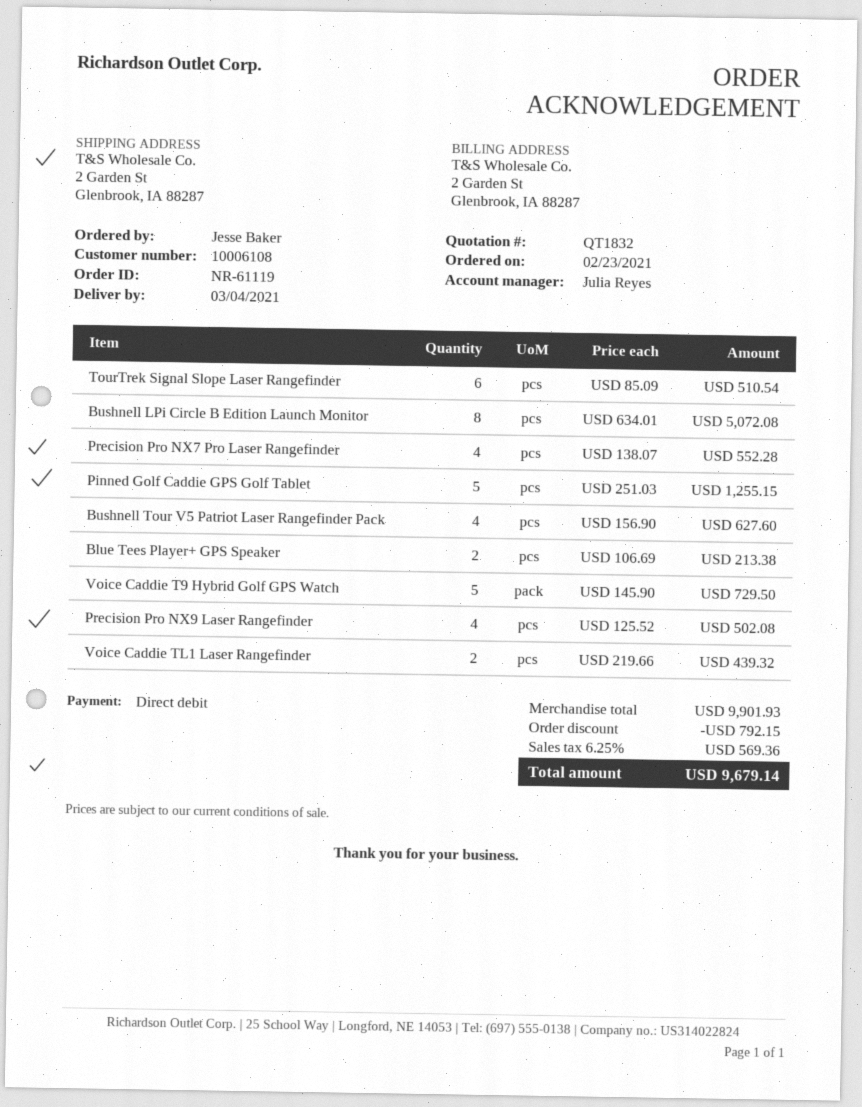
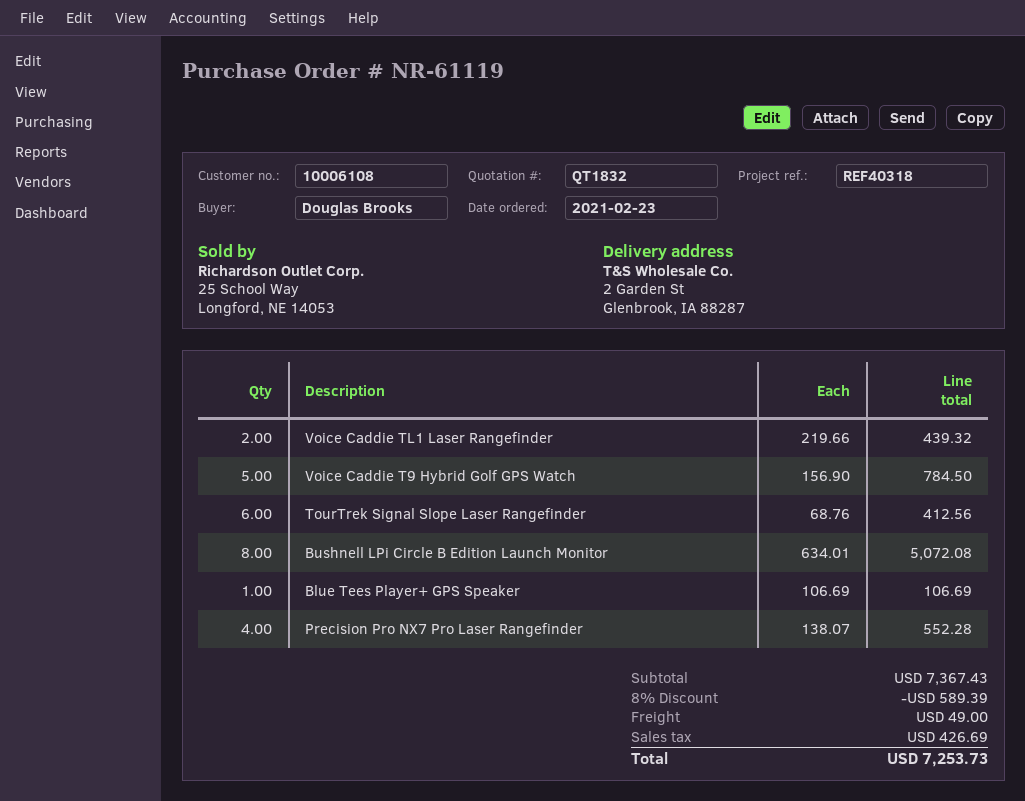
ordered by: Jesse Baker -> Douglas Brooks
TourTrek Signal Slope Laser Rangefinder: 6 x 85.09 = 510.54 -> 6 x 68.76 = 412.56
Pinned Golf Caddie GPS Golf Tablet: 5 x 251.03 = 1255.15 -> none
Bushnell Tour V5 Patriot Laser Rangefinder Pack: 4 x 156.90 = 627.60 -> none
Blue Tees Player+ GPS Speaker: 2 x 106.69 = 213.38 -> 1 x 106.69 = 106.69
Voice Caddie T9 Hybrid Golf GPS Watch: 5 x 145.90 = 729.50 -> 5 x 156.90 = 784.50
Precision Pro NX9 Laser Rangefinder: 4 x 125.52 = 502.08 -> none
subtotal: 9901.93 -> 7367.43
discount: 792.15 -> 589.39
shipping: none -> 49.00
tax: 569.36 -> 426.69
total: 9679.14 -> 7253.73

